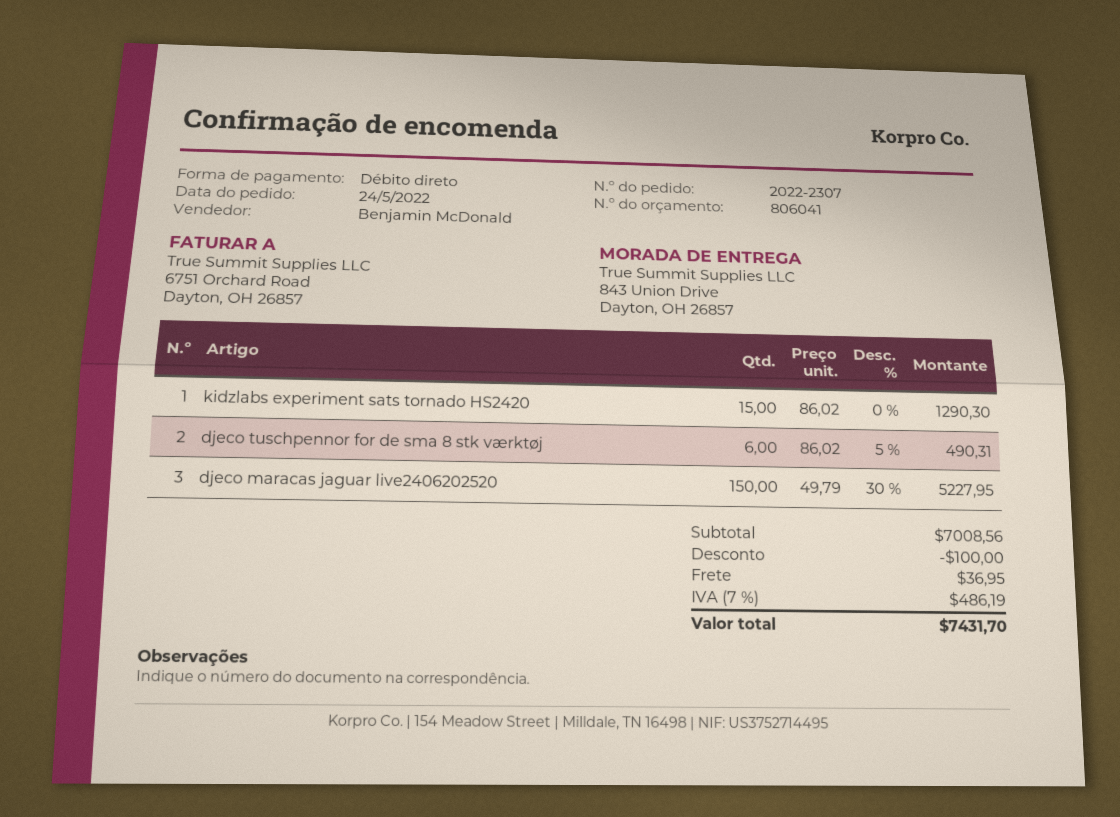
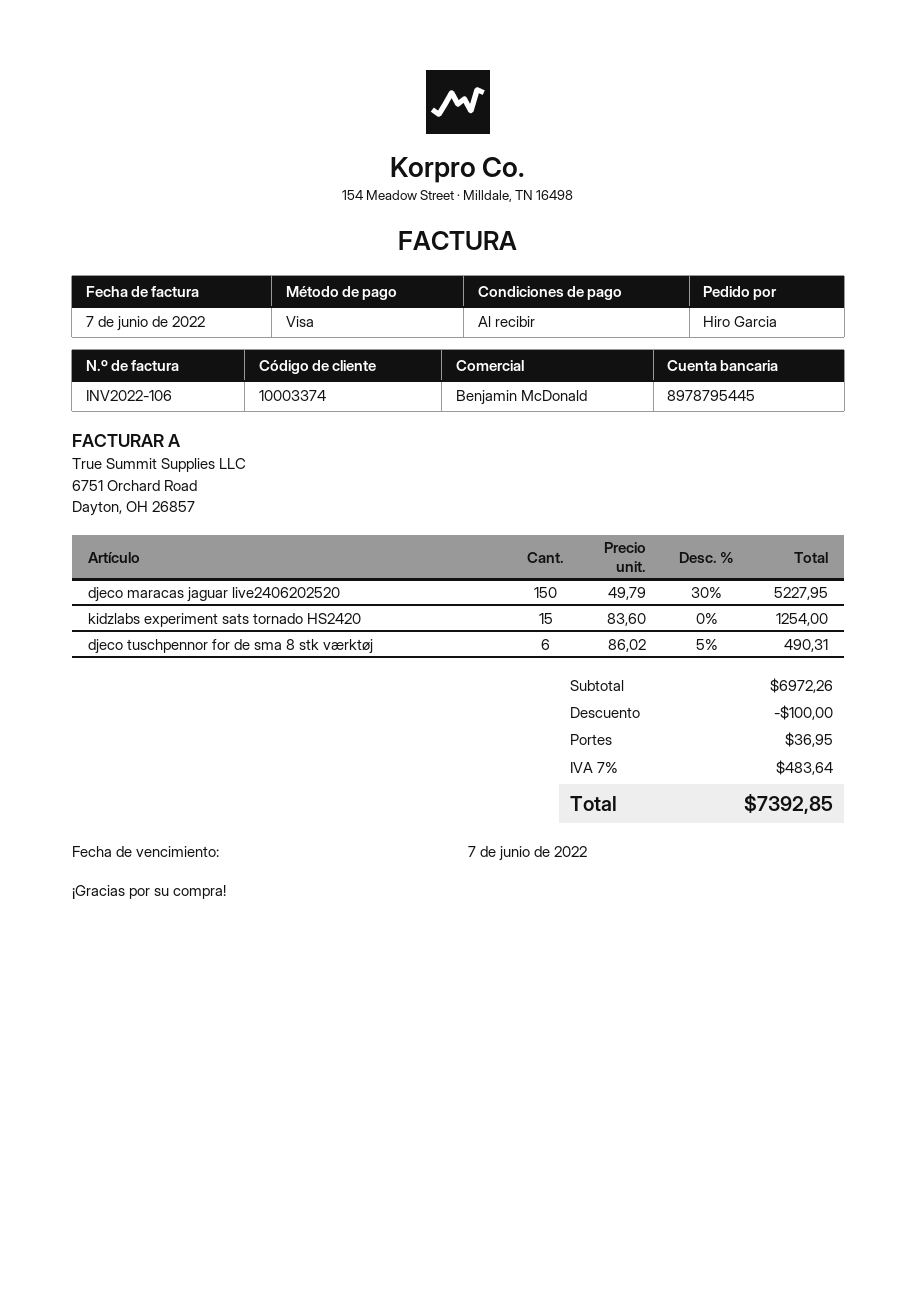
payment method: direct debit -> Visa
kidzlabs experiment sats tornado HS2420: 15 x 86.02 = 1290.30 -> 15 x 83.60 = 1254.00
subtotal: 7008.56 -> 6972.26
tax: 7% = 486.19 -> 7% = 483.64
total: 7431.70 -> 7392.85

